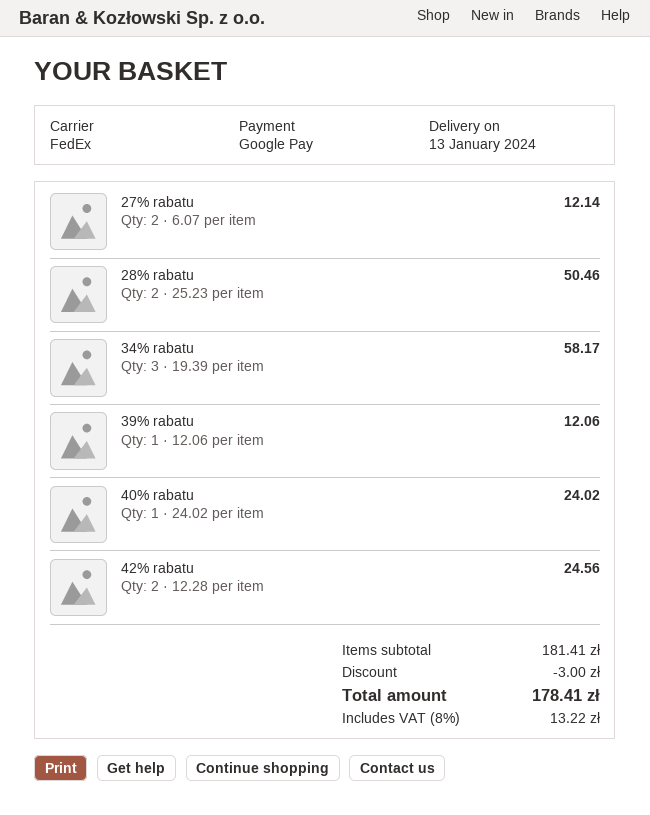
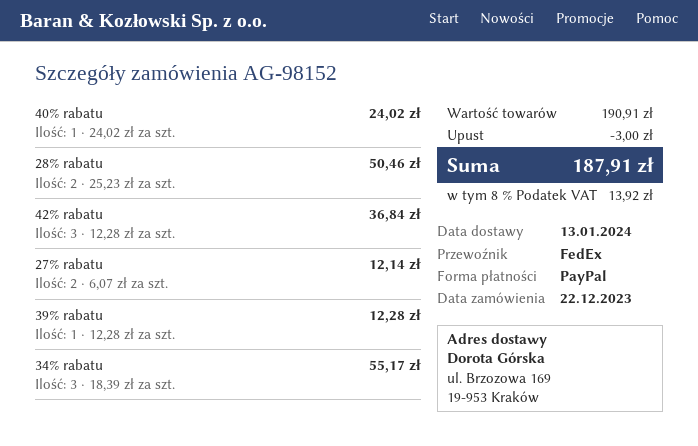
payment method: Google Pay -> PayPal
34% rabatu: 3 x 19.39 = 58.17 -> 3 x 18.39 = 55.17
39% rabatu: 1 x 12.06 = 12.06 -> 1 x 12.28 = 12.28
42% rabatu: 2 x 12.28 = 24.56 -> 3 x 12.28 = 36.84
subtotal: 181.41 -> 190.91
tax: 8% = 13.22 -> 8% = 13.92
total: 178.41 -> 187.91

